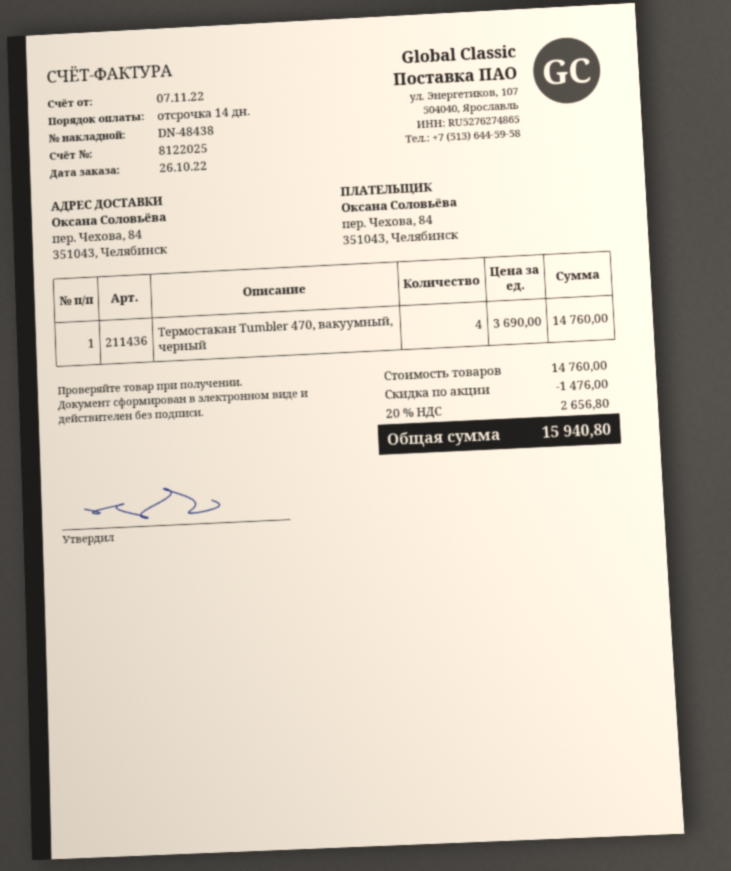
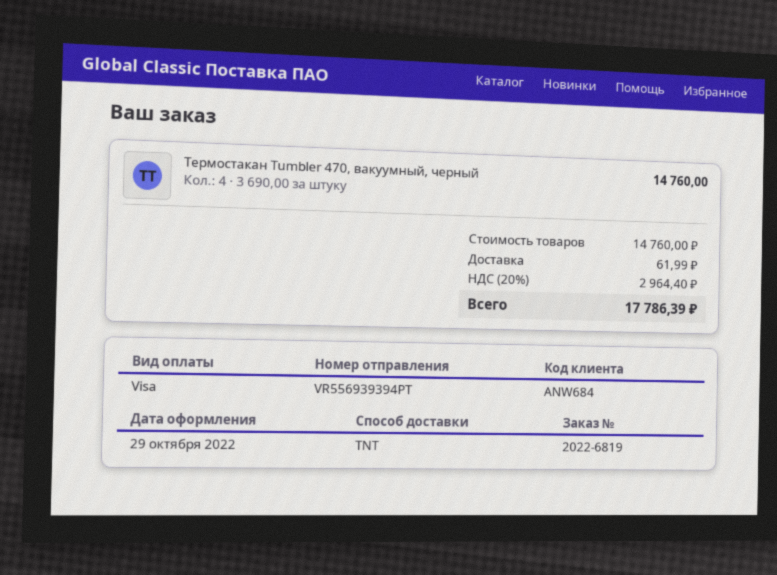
order date: 2022-10-26 -> 2022-10-29
discount: 1476.00 -> none
shipping: none -> 61.99
tax: 20% = 2656.80 -> 20% = 2964.40
total: 15940.80 -> 17786.39

